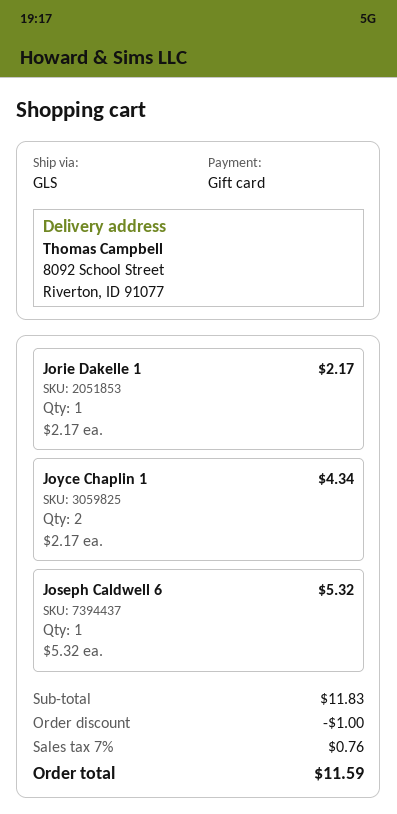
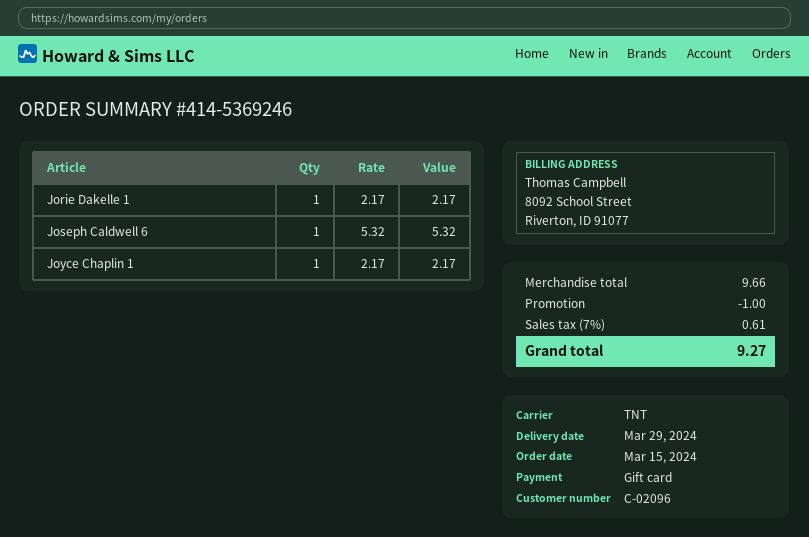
shipping method: GLS -> TNT
Joyce Chaplin 1: 2 x 2.17 = 4.34 -> 1 x 2.17 = 2.17
subtotal: 11.83 -> 9.66
tax: 7% = 0.76 -> 7% = 0.61
total: 11.59 -> 9.27

